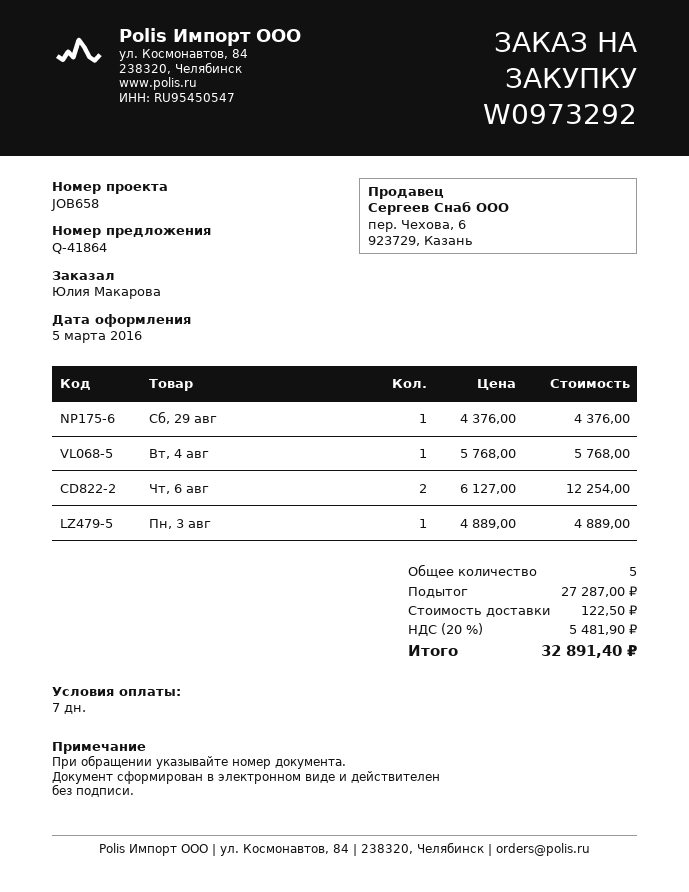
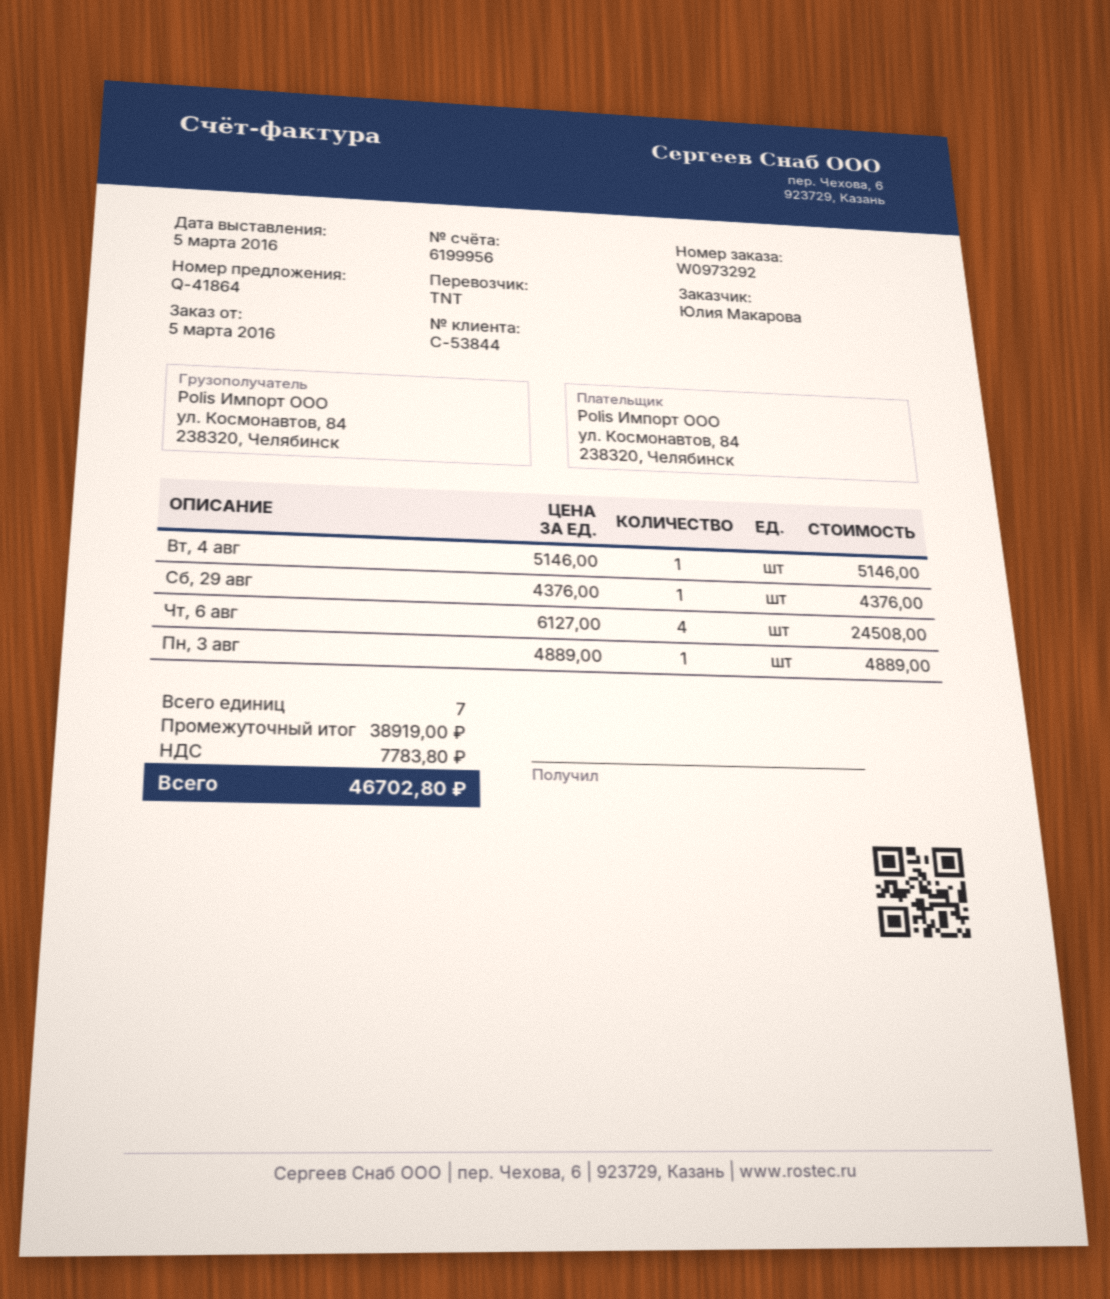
Вт, 4 авг: 1 x 5768.00 = 5768.00 -> 1 x 5146.00 = 5146.00
Чт, 6 авг: 2 x 6127.00 = 12254.00 -> 4 x 6127.00 = 24508.00
total quantity: 5 -> 7
subtotal: 27287.00 -> 38919.00
shipping: 122.50 -> none
tax: 5481.90 -> 7783.80
total: 32891.40 -> 46702.80

